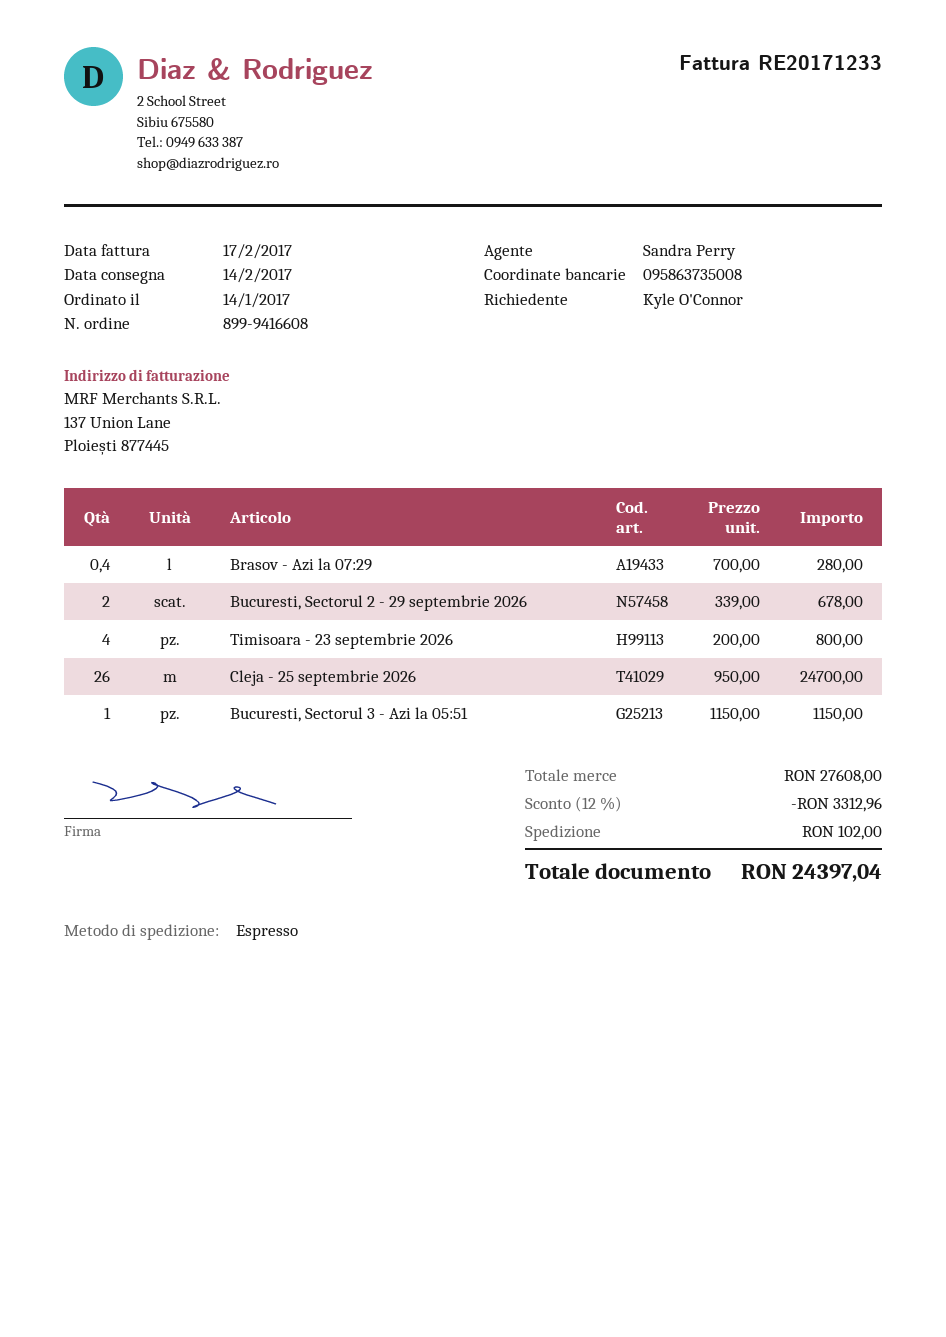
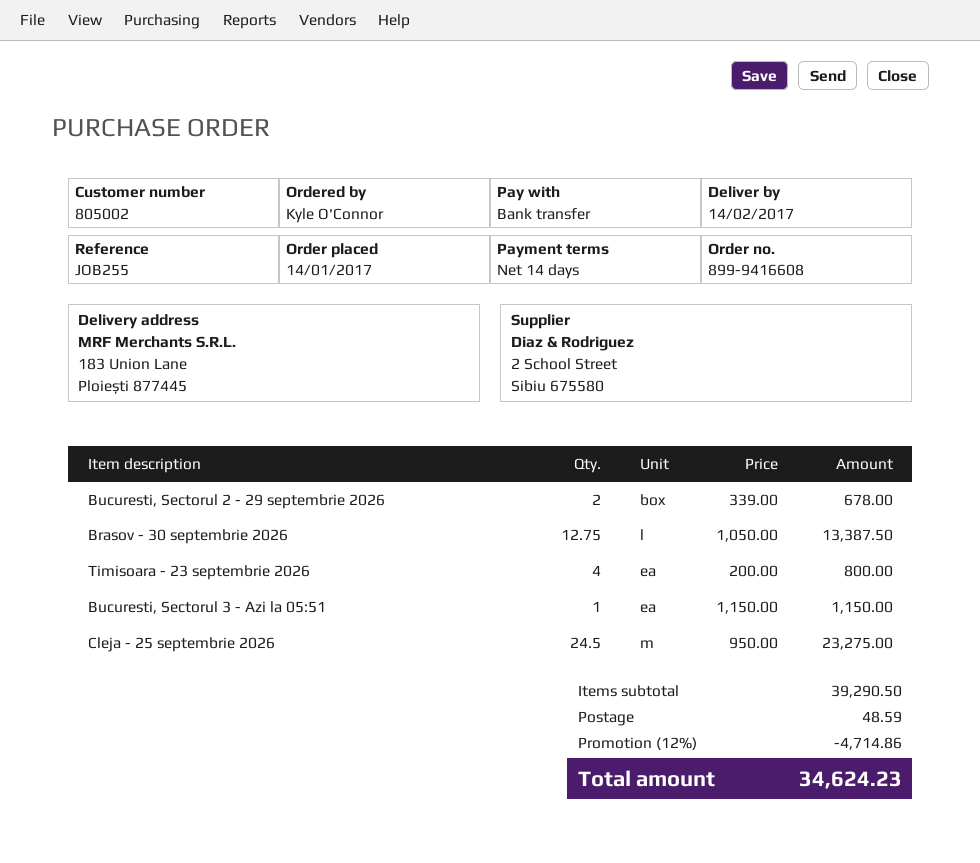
Brasov - Azi la 07:29: 0.4 x 700.00 = 280.00 -> none
Cleja - 25 septembrie 2026: 26 x 950.00 = 24700.00 -> 24.5 x 950.00 = 23275.00
Brasov - 30 septembrie 2026: none -> 12.75 x 1050.00 = 13387.50
subtotal: 27608.00 -> 39290.50
discount: 12% = 3312.96 -> 12% = 4714.86
shipping: 102.00 -> 48.59
total: 24397.04 -> 34624.23

